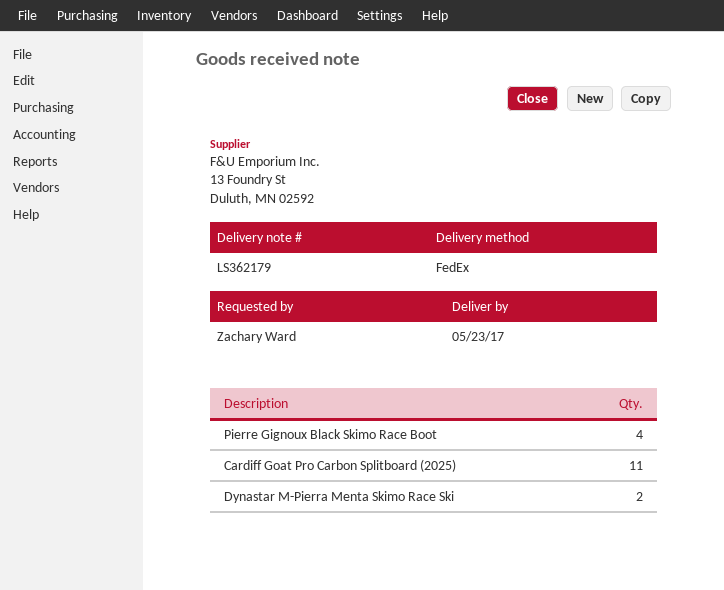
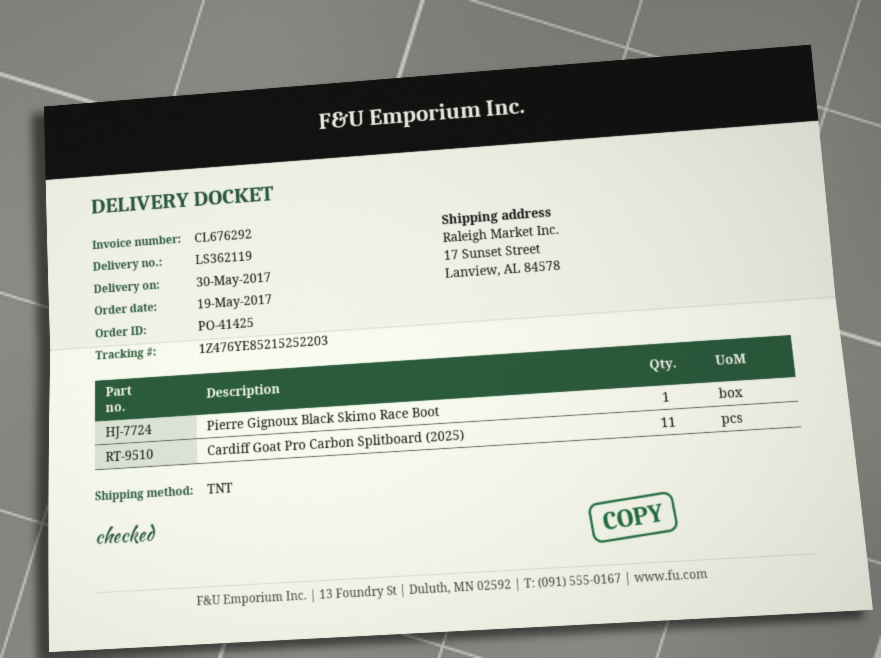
delivery note number: LS362179 -> LS362119
delivery date: 2017-05-23 -> 2017-05-30
shipping method: FedEx -> TNT
Pierre Gignoux Black Skimo Race Boot: 4 -> 1
Dynastar M-Pierra Menta Skimo Race Ski: 2 -> none

